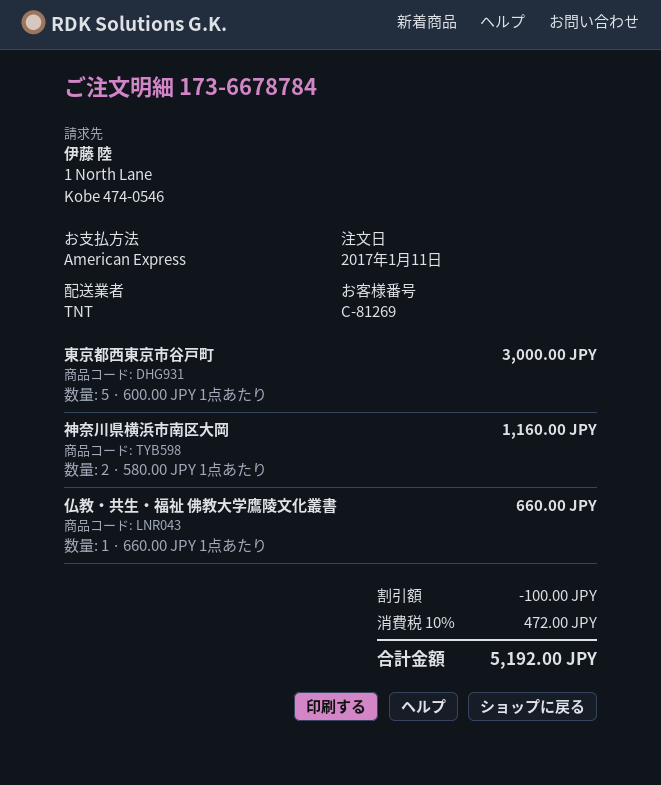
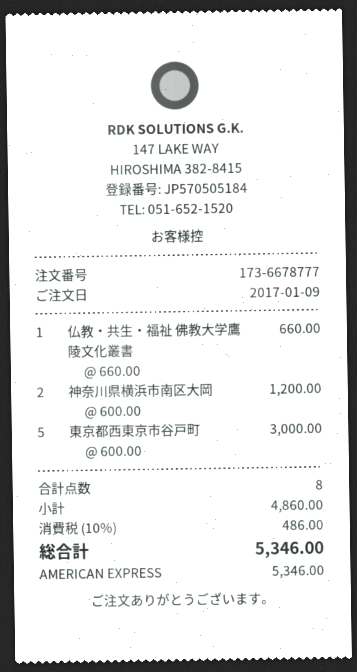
order number: 173-6678784 -> 173-6678777
order date: 2017-01-11 -> 2017-01-09
神奈川県横浜市南区大岡: 2 x 580.00 = 1160.00 -> 2 x 600.00 = 1200.00
discount: 100.00 -> none
tax: 10% = 472.00 -> 10% = 486.00
total: 5192.00 -> 5346.00

